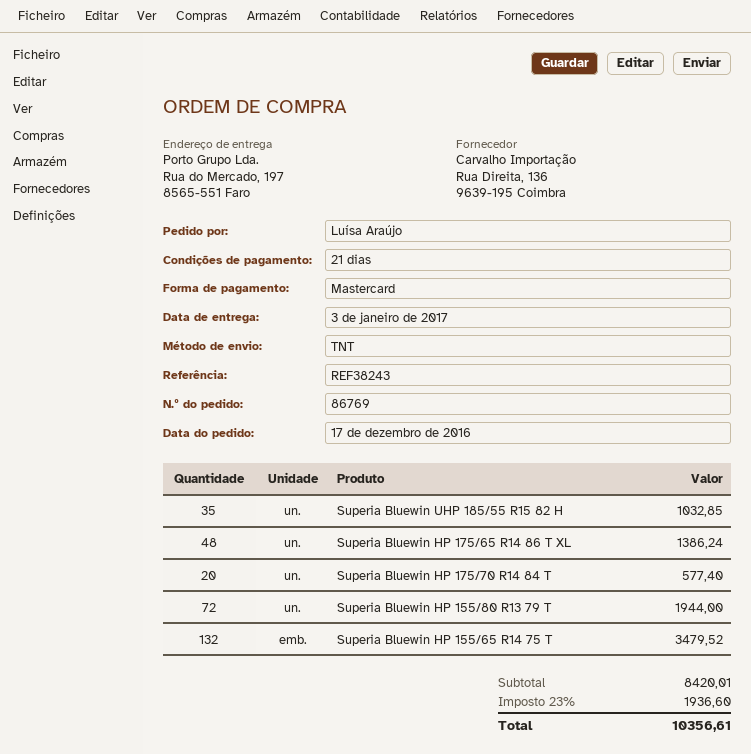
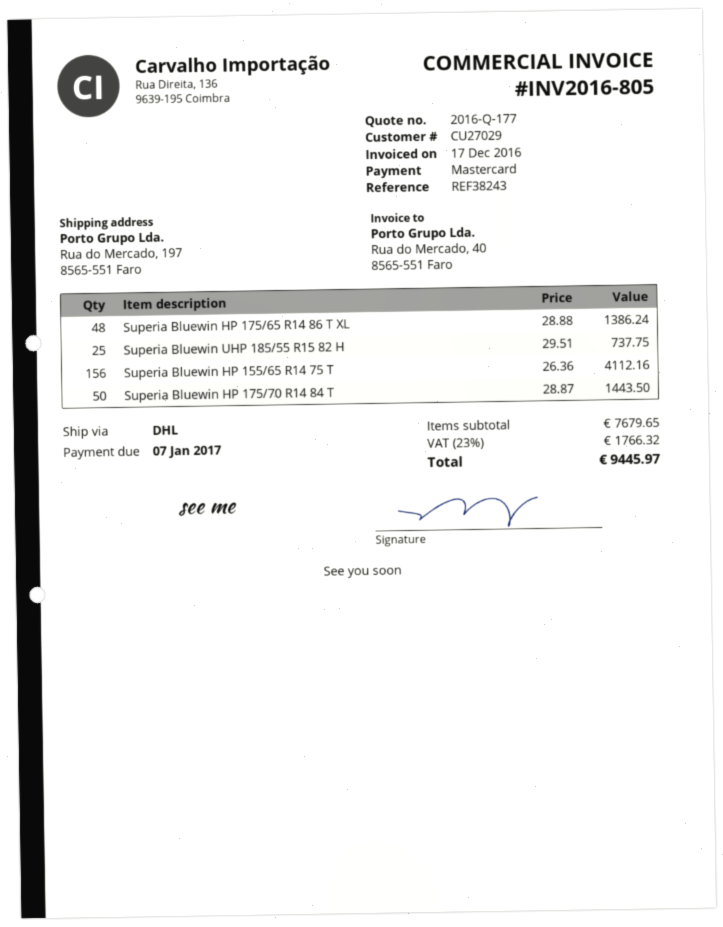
shipping method: TNT -> DHL
Superia Bluewin UHP 185/55 R15 82 H: 35 for 1032.85 -> 25 for 737.75
Superia Bluewin HP 175/70 R14 84 T: 20 for 577.40 -> 50 for 1443.50
Superia Bluewin HP 155/80 R13 79 T: 72 for 1944.00 -> none
Superia Bluewin HP 155/65 R14 75 T: 132 for 3479.52 -> 156 for 4112.16
subtotal: 8420.01 -> 7679.65
tax: 23% = 1936.60 -> 23% = 1766.32
total: 10356.61 -> 9445.97

